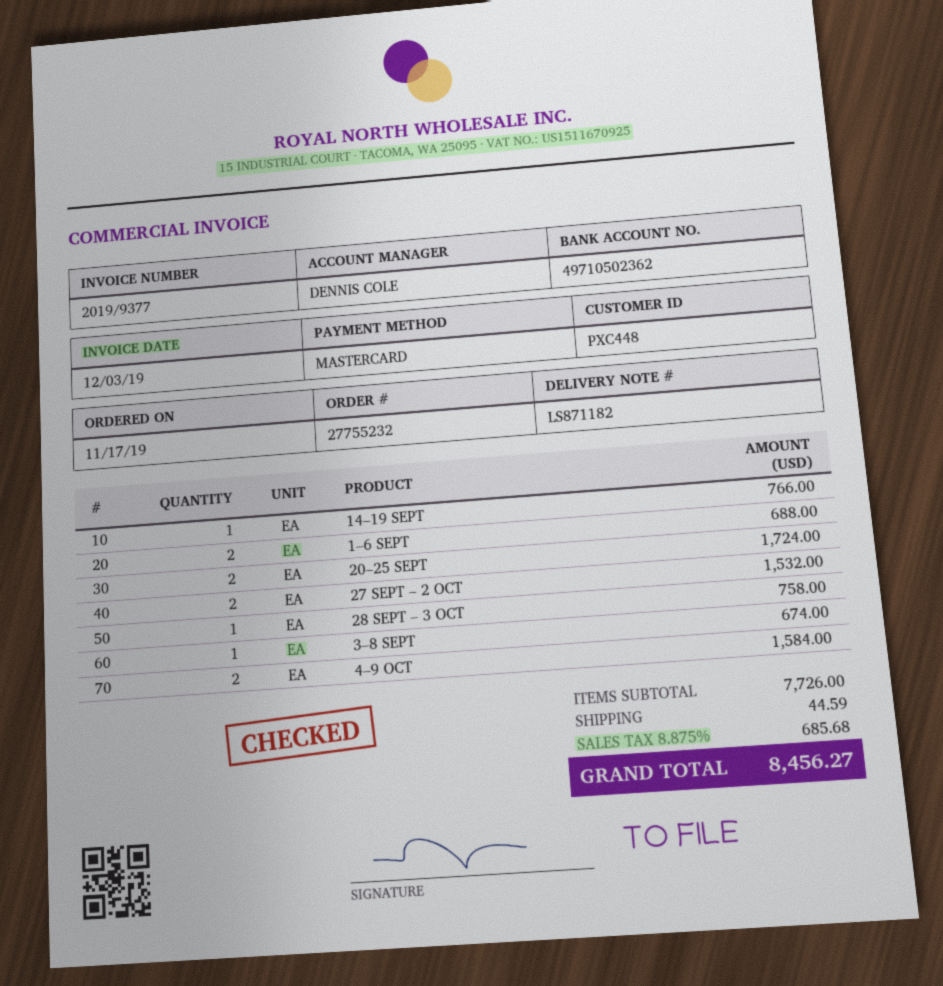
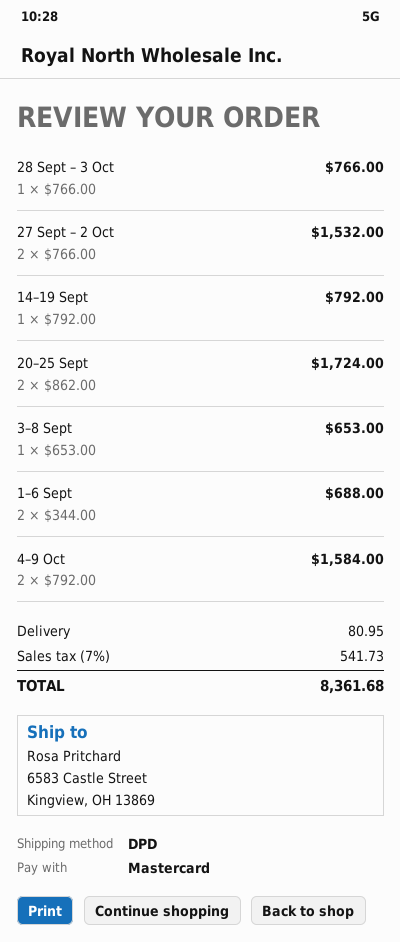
14–19 SEPT: 1 for 766.00 -> 1 for 792.00
28 SEPT – 3 OCT: 1 for 758.00 -> 1 for 766.00
3–8 SEPT: 1 for 674.00 -> 1 for 653.00
shipping: 44.59 -> 80.95
tax: 8.875% = 685.68 -> 7% = 541.73
total: 8456.27 -> 8361.68

